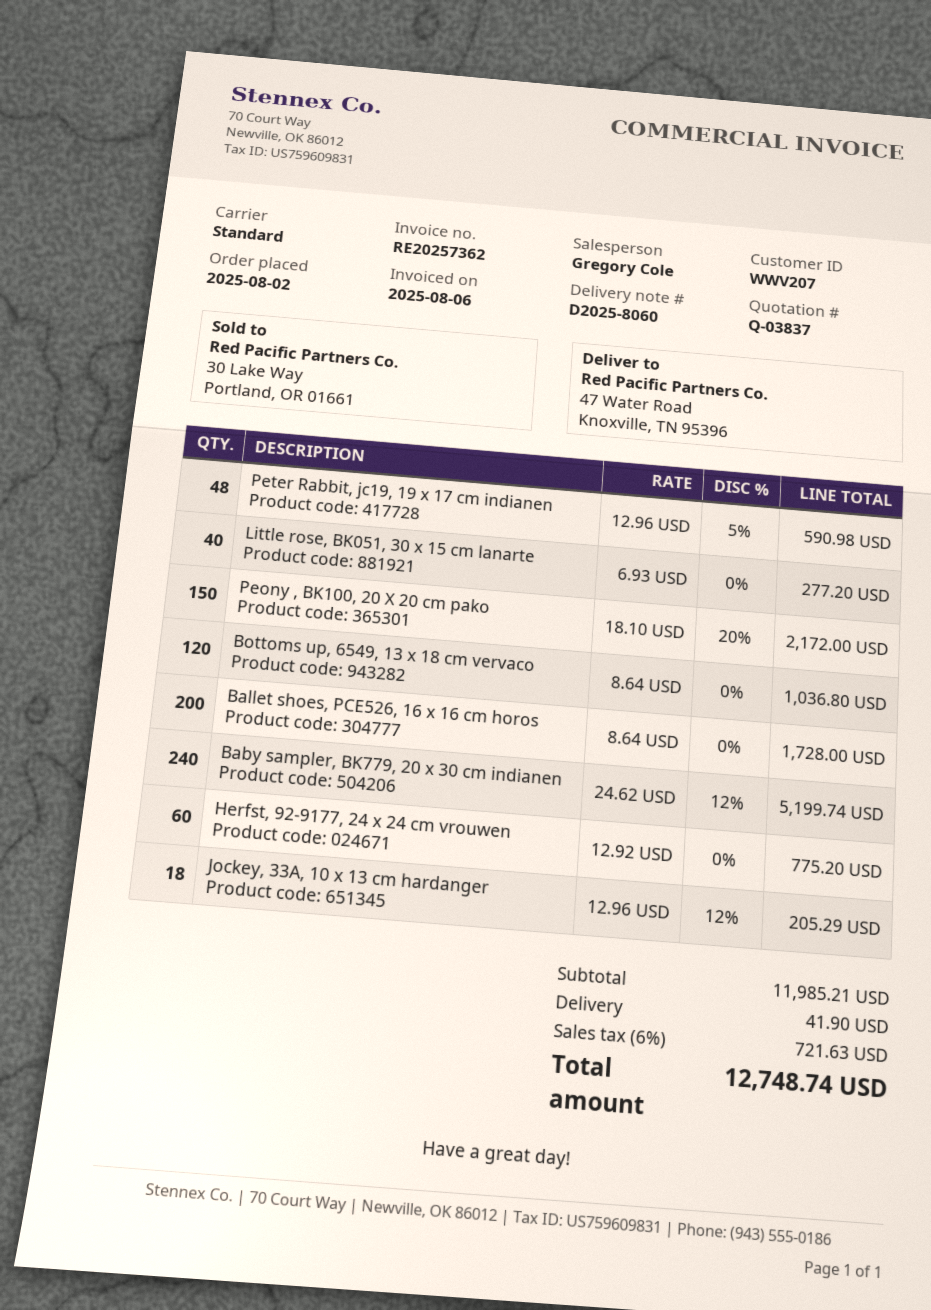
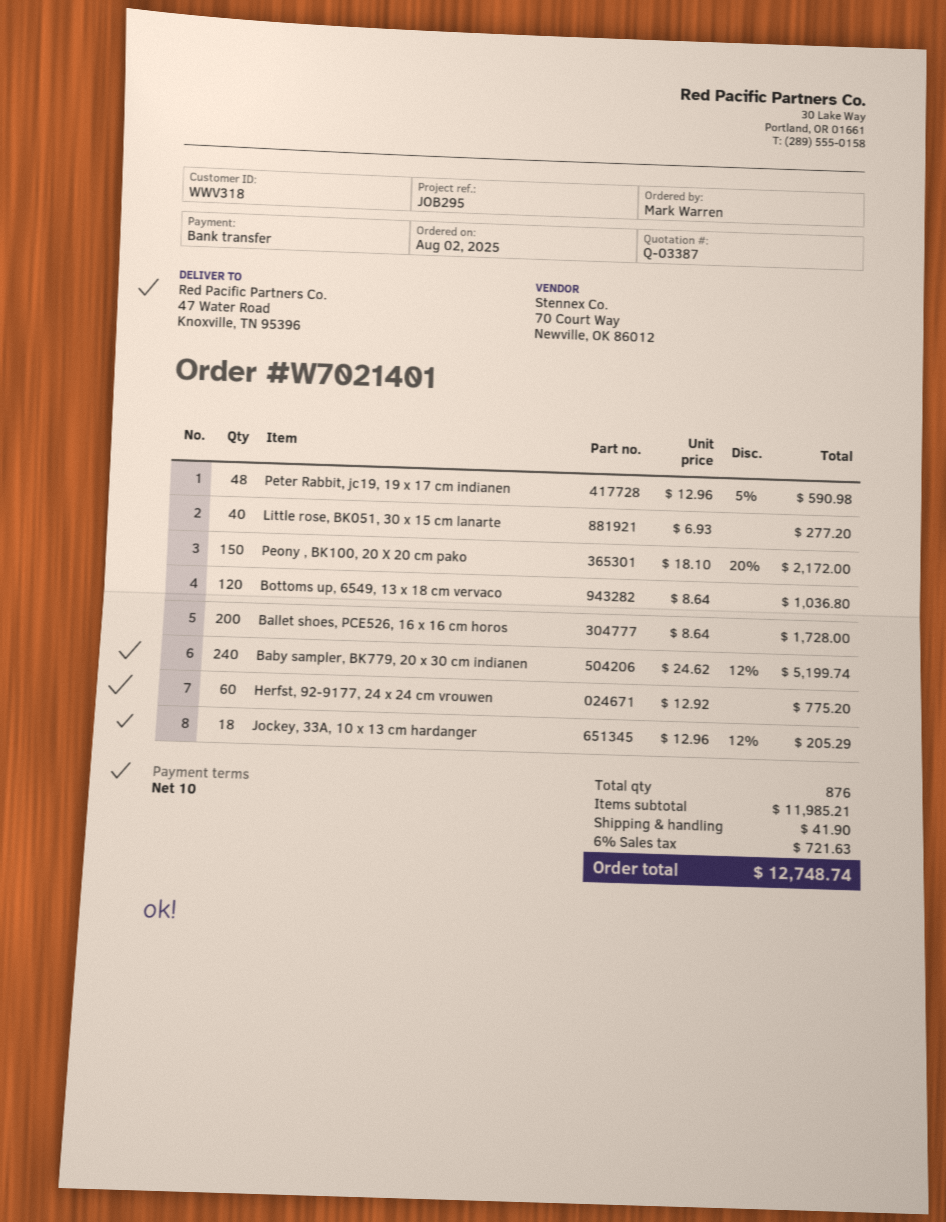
quote number: Q-03837 -> Q-03387
customer number: WWV207 -> WWV318

